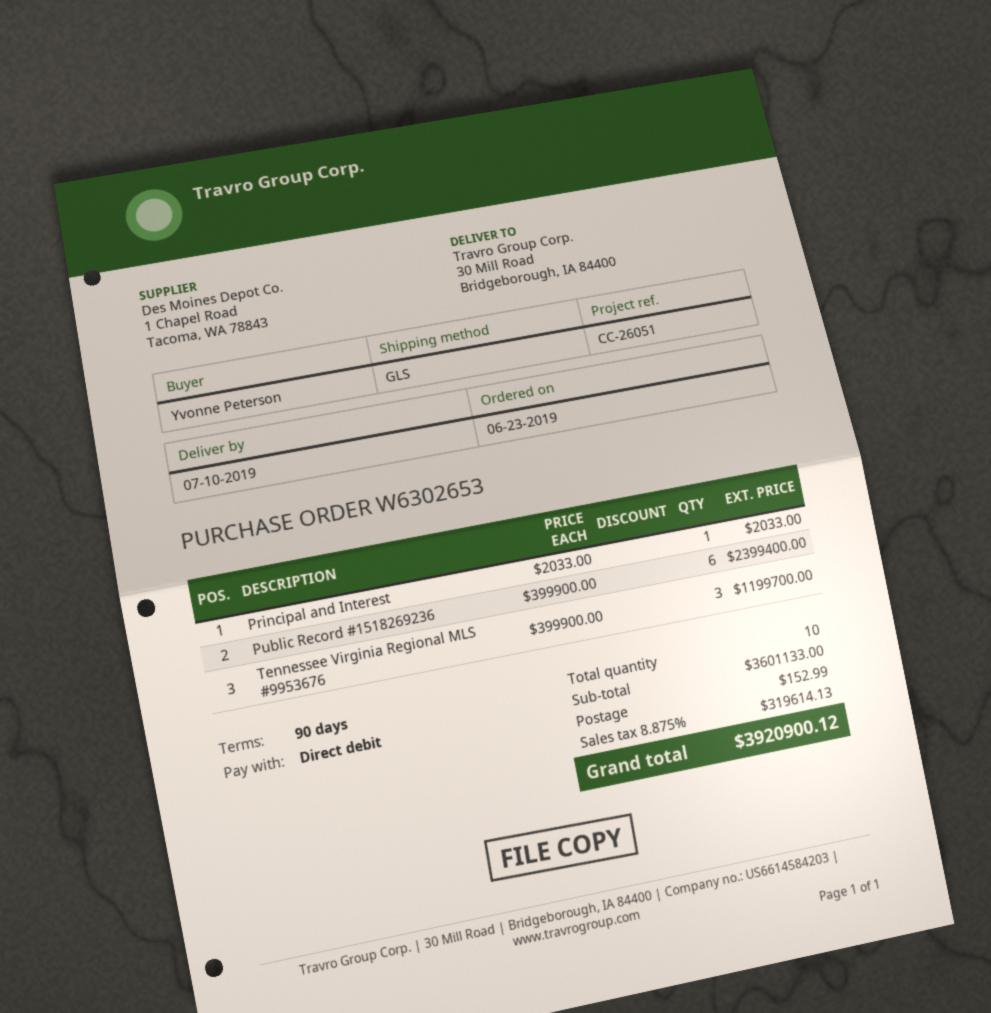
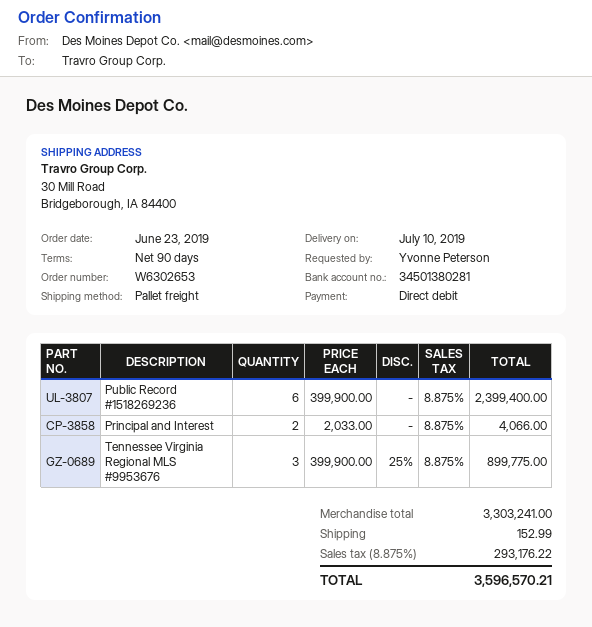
shipping method: GLS -> pallet freight
Principal and Interest: 1 x 2033.00 = 2033.00 -> 2 x 2033.00 = 4066.00
Tennessee Virginia Regional MLS #9953676: 3 x 399900.00 = 1199700.00 -> 3 x 399900.00 - 25% = 899775.00
subtotal: 3601133.00 -> 3303241.00
tax: 8.875% = 319614.13 -> 8.875% = 293176.22
total: 3920900.12 -> 3596570.21

